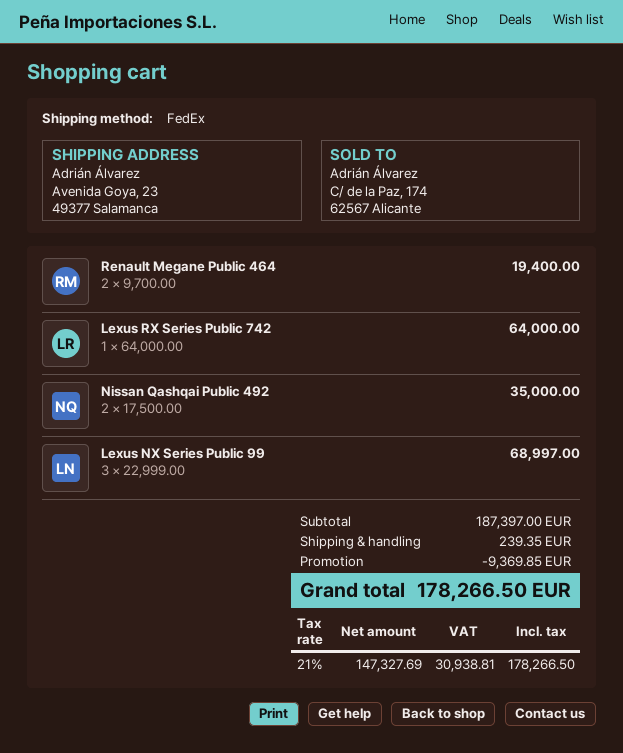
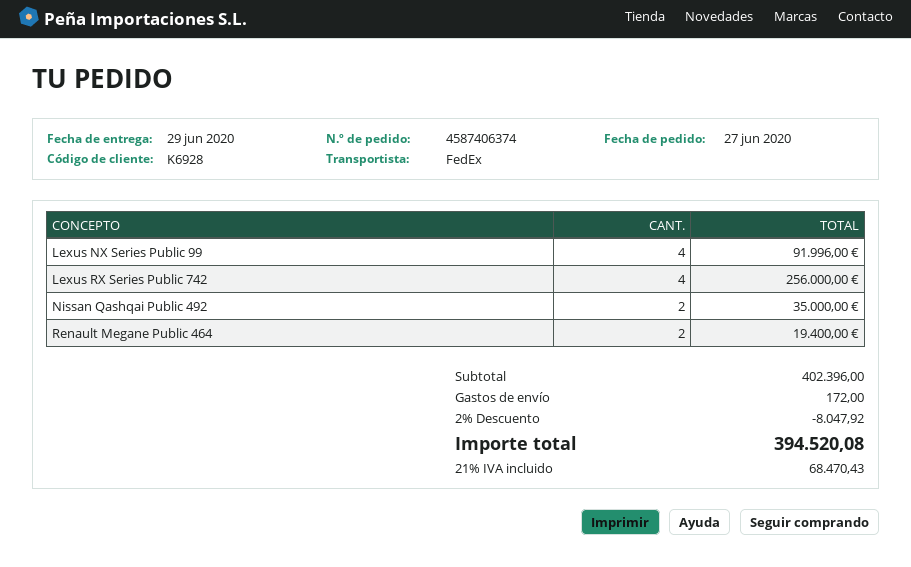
Lexus RX Series Public 742: 1 for 64000.00 -> 4 for 256000.00
Lexus NX Series Public 99: 3 for 68997.00 -> 4 for 91996.00
subtotal: 187397.00 -> 402396.00
discount: 9369.85 -> 8047.92
shipping: 239.35 -> 172.00
tax: 21% = 30938.81 -> 21% = 68470.43
total: 178266.50 -> 394520.08

